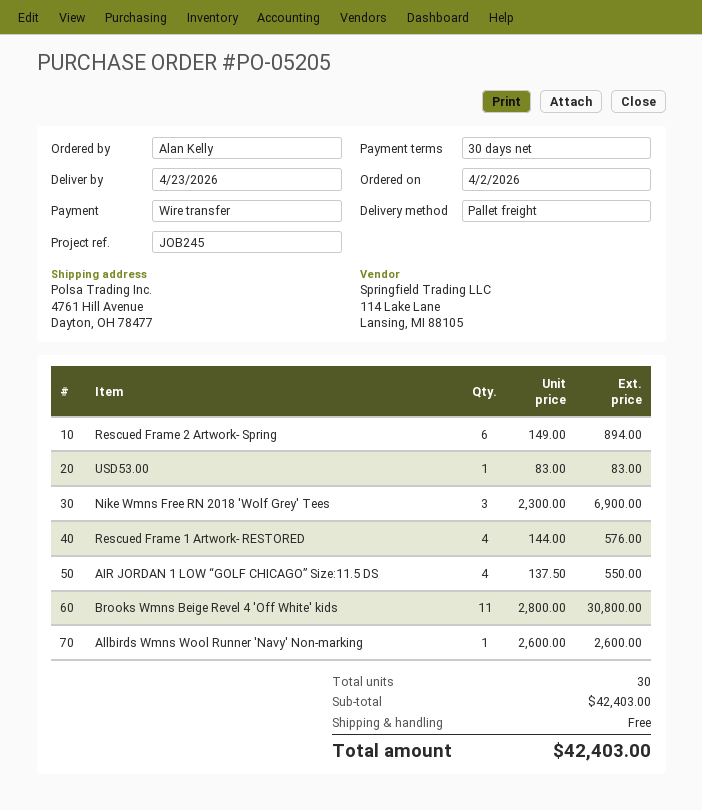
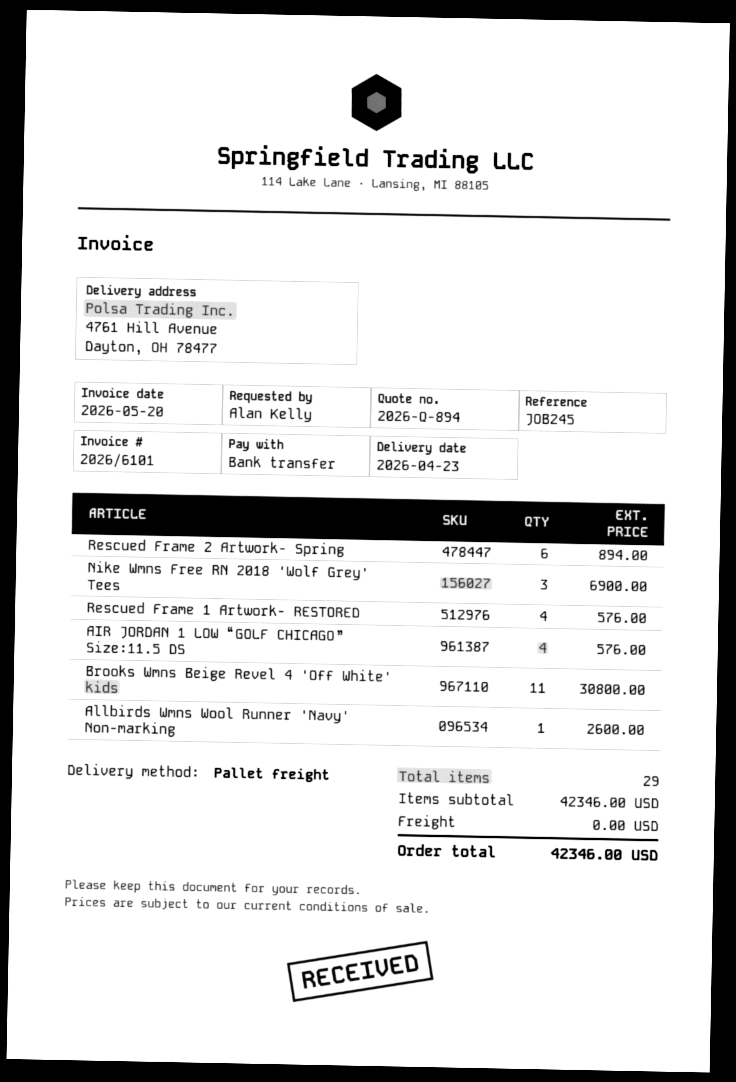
USD53.00: 1 for 83.00 -> none
AIR JORDAN 1 LOW “GOLF CHICAGO” Size:11.5 DS: 4 for 550.00 -> 4 for 576.00
total quantity: 30 -> 29
subtotal: 42403.00 -> 42346.00
total: 42403.00 -> 42346.00

